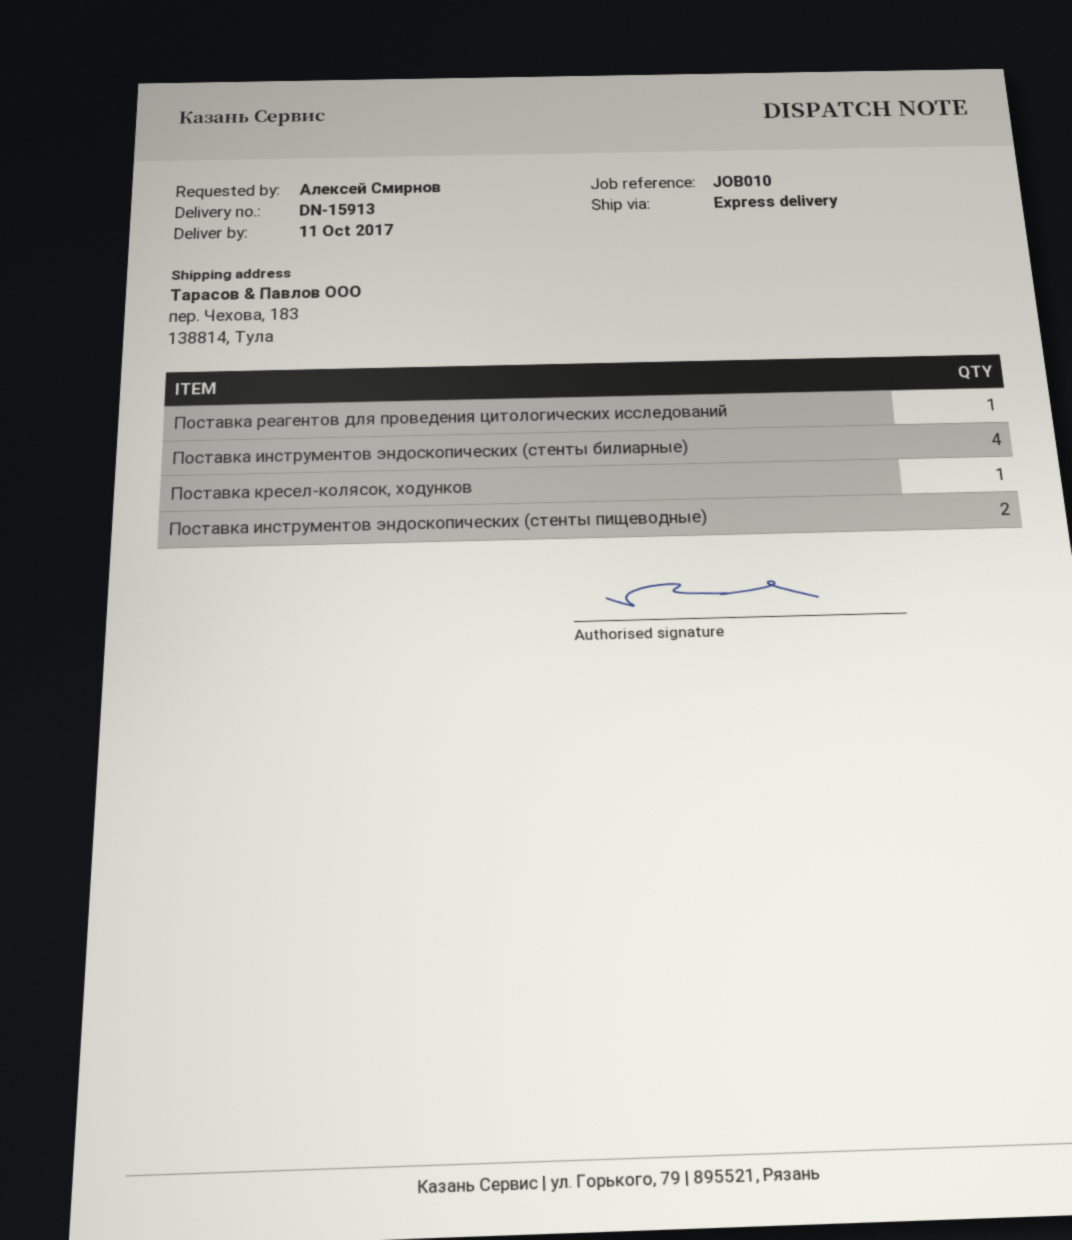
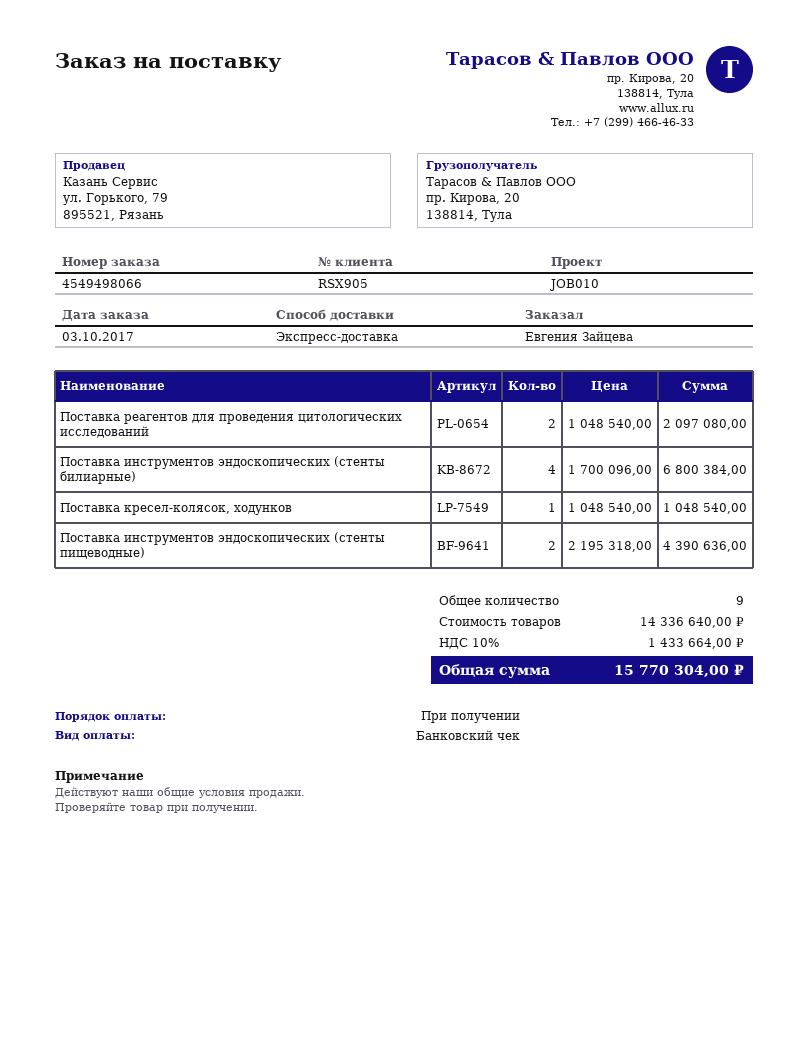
ordered by: Алексей Смирнов -> Евгения Зайцева
ship to: пер. Чехова, 183, 138814, Тула -> пр. Кирова, 20, 138814, Тула
Поставка реагентов для проведения цитологических исследований: 1 -> 2

